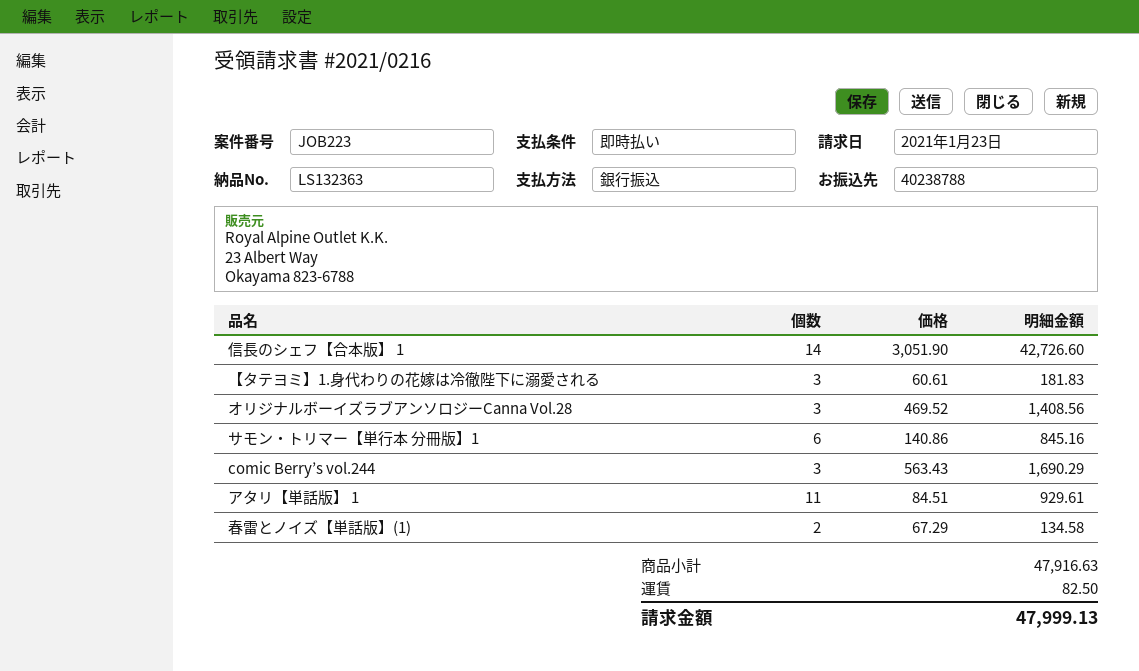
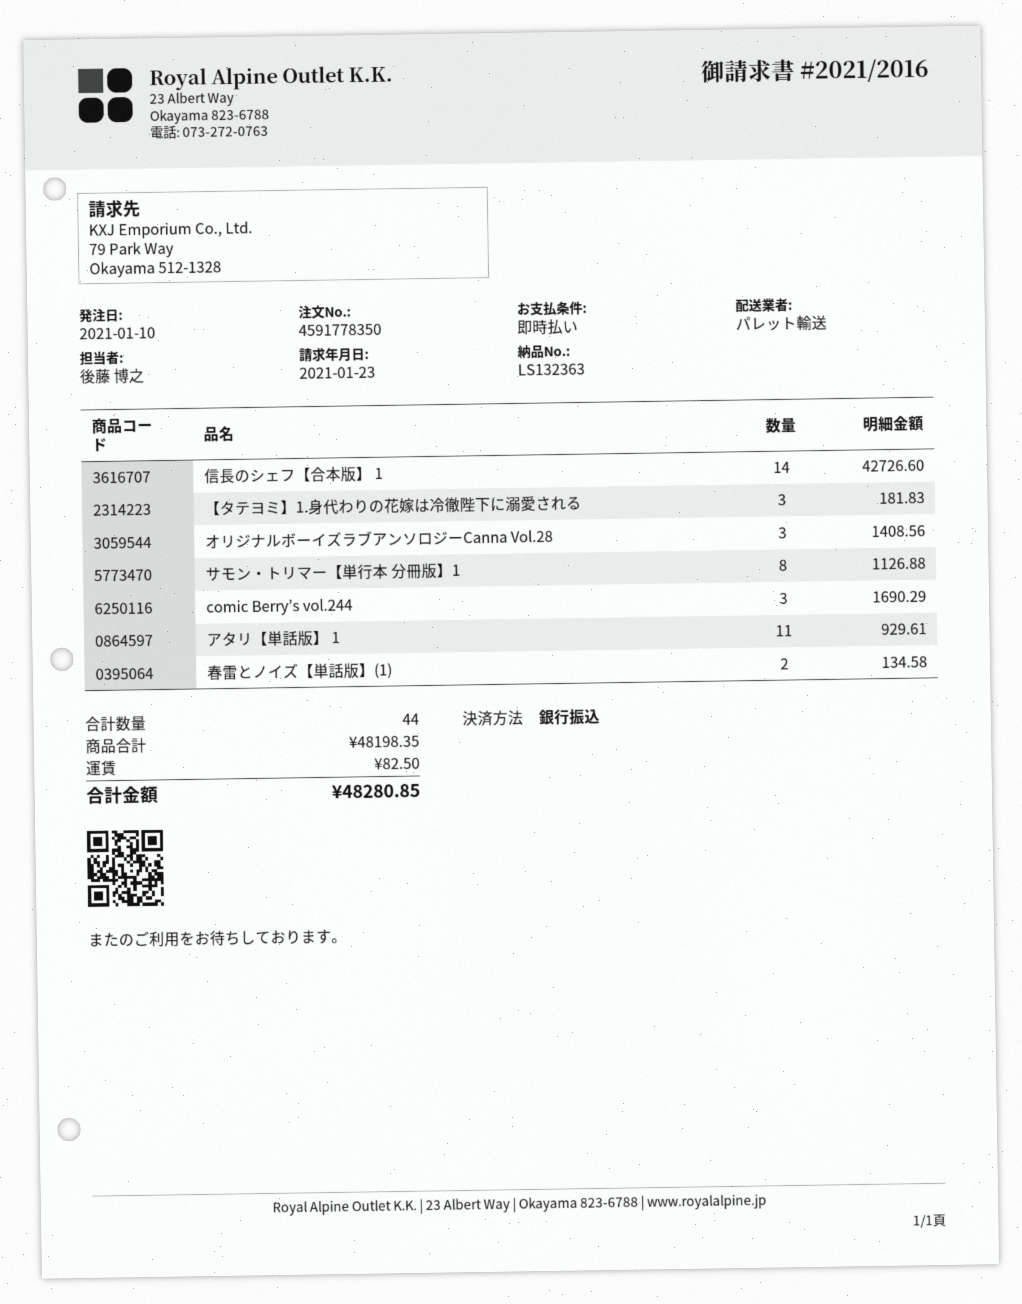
invoice number: 2021/0216 -> 2021/2016
サモン・トリマー【単行本 分冊版】1: 6 for 845.16 -> 8 for 1126.88
subtotal: 47916.63 -> 48198.35
total: 47999.13 -> 48280.85

